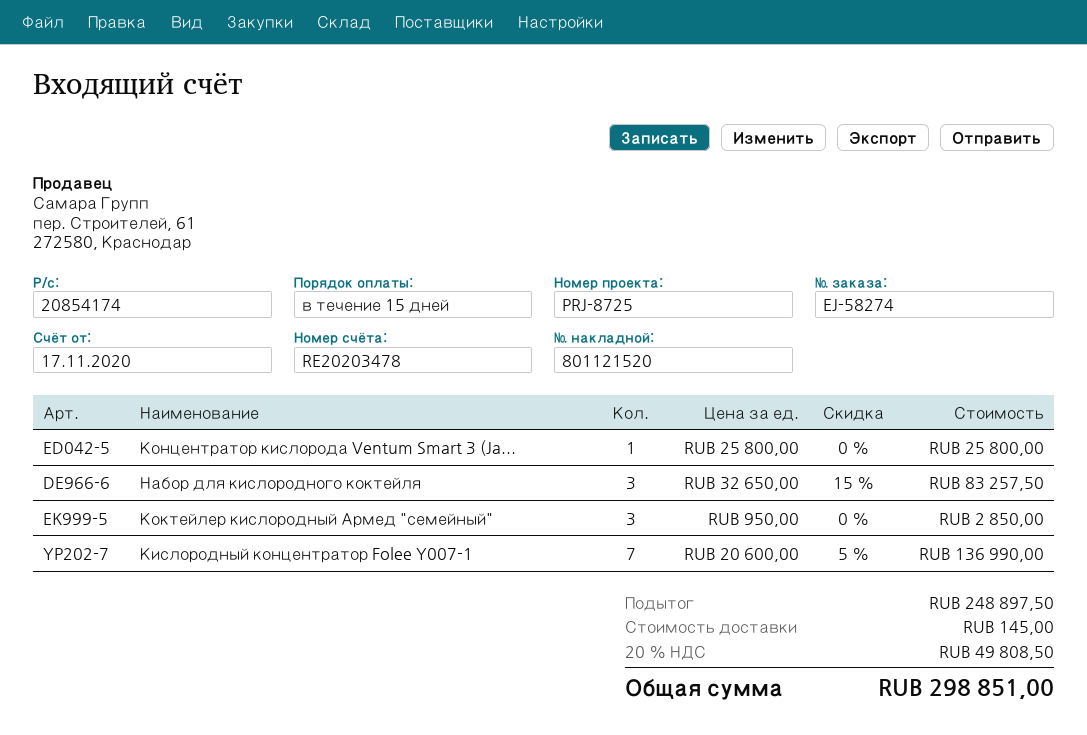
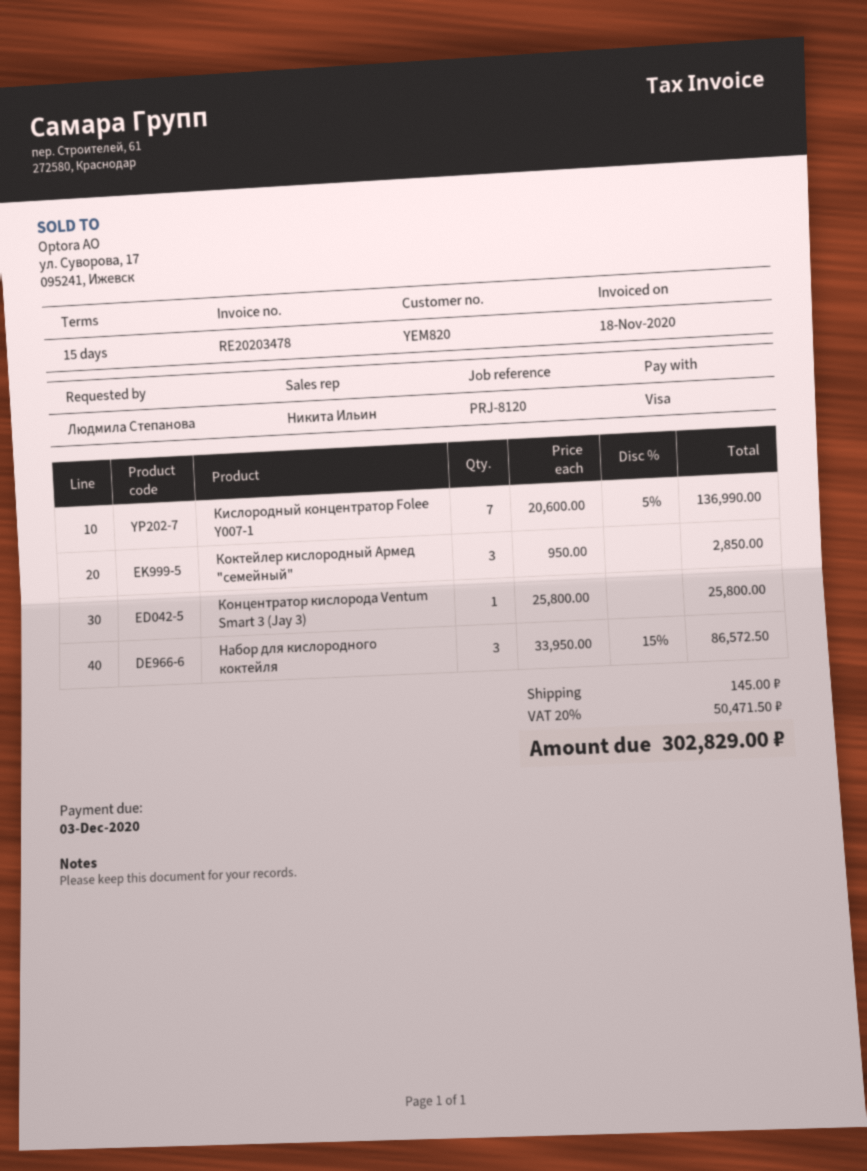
invoice date: 2020-11-17 -> 2020-11-18
reference: PRJ-8725 -> PRJ-8120
Набор для кислородного коктейля: 3 x 32650.00 - 15% = 83257.50 -> 3 x 33950.00 - 15% = 86572.50
tax: 20% = 49808.50 -> 20% = 50471.50
total: 298851.00 -> 302829.00

